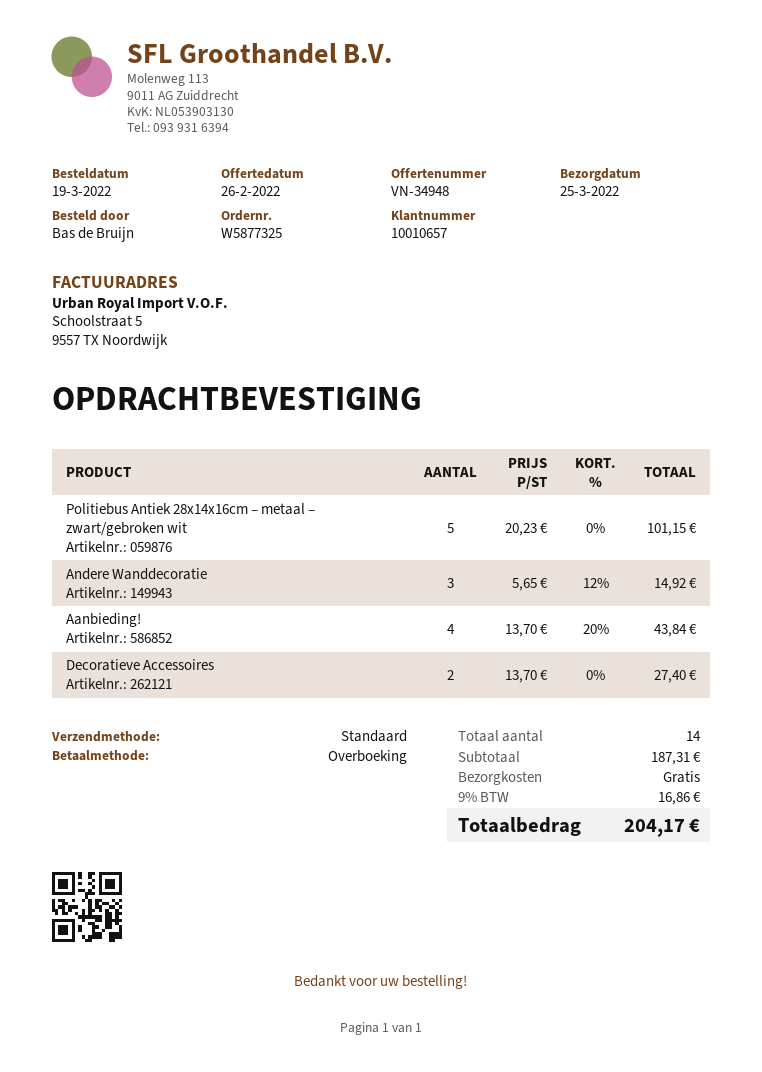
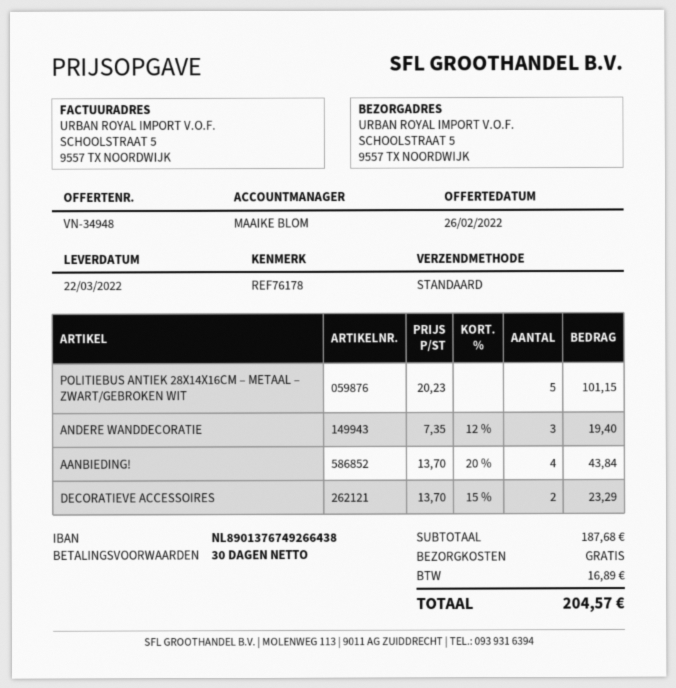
delivery date: 2022-03-25 -> 2022-03-22
Andere Wanddecoratie: 3 x 5.65 - 12% = 14.92 -> 3 x 7.35 - 12% = 19.40
Decoratieve Accessoires: 2 x 13.70 = 27.40 -> 2 x 13.70 - 15% = 23.29
subtotal: 187.31 -> 187.68
tax: 16.86 -> 16.89
total: 204.17 -> 204.57

